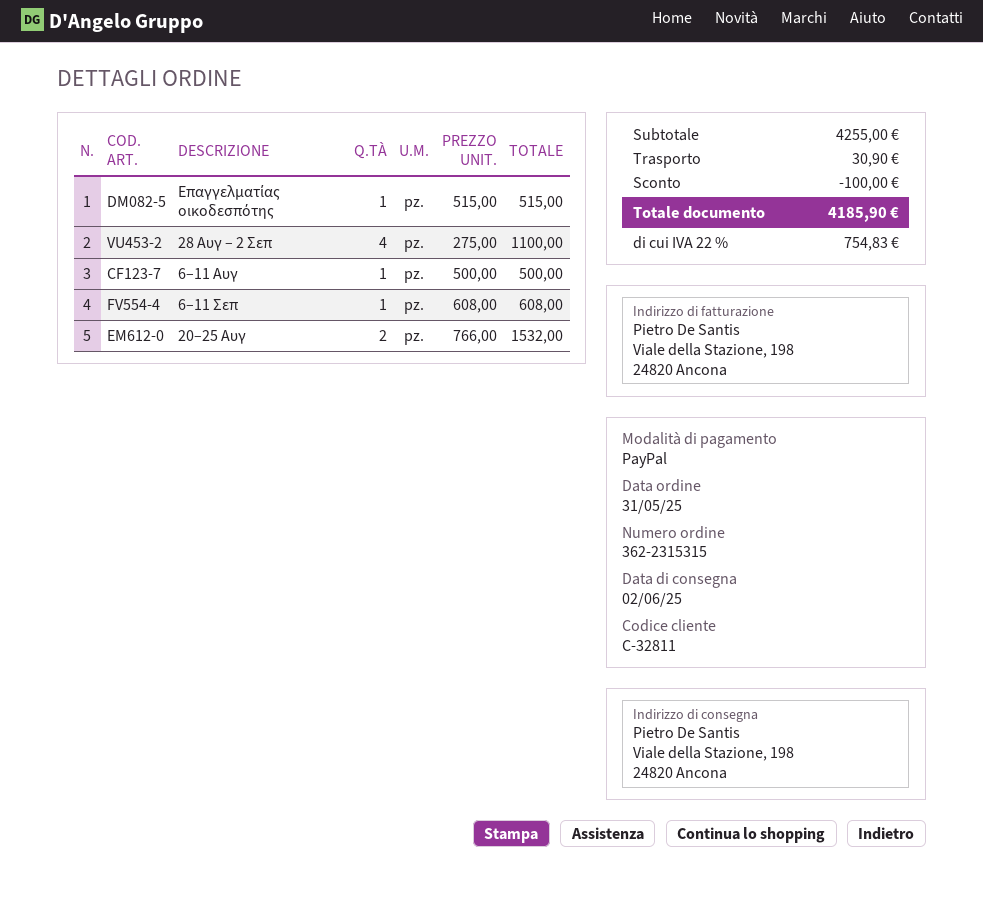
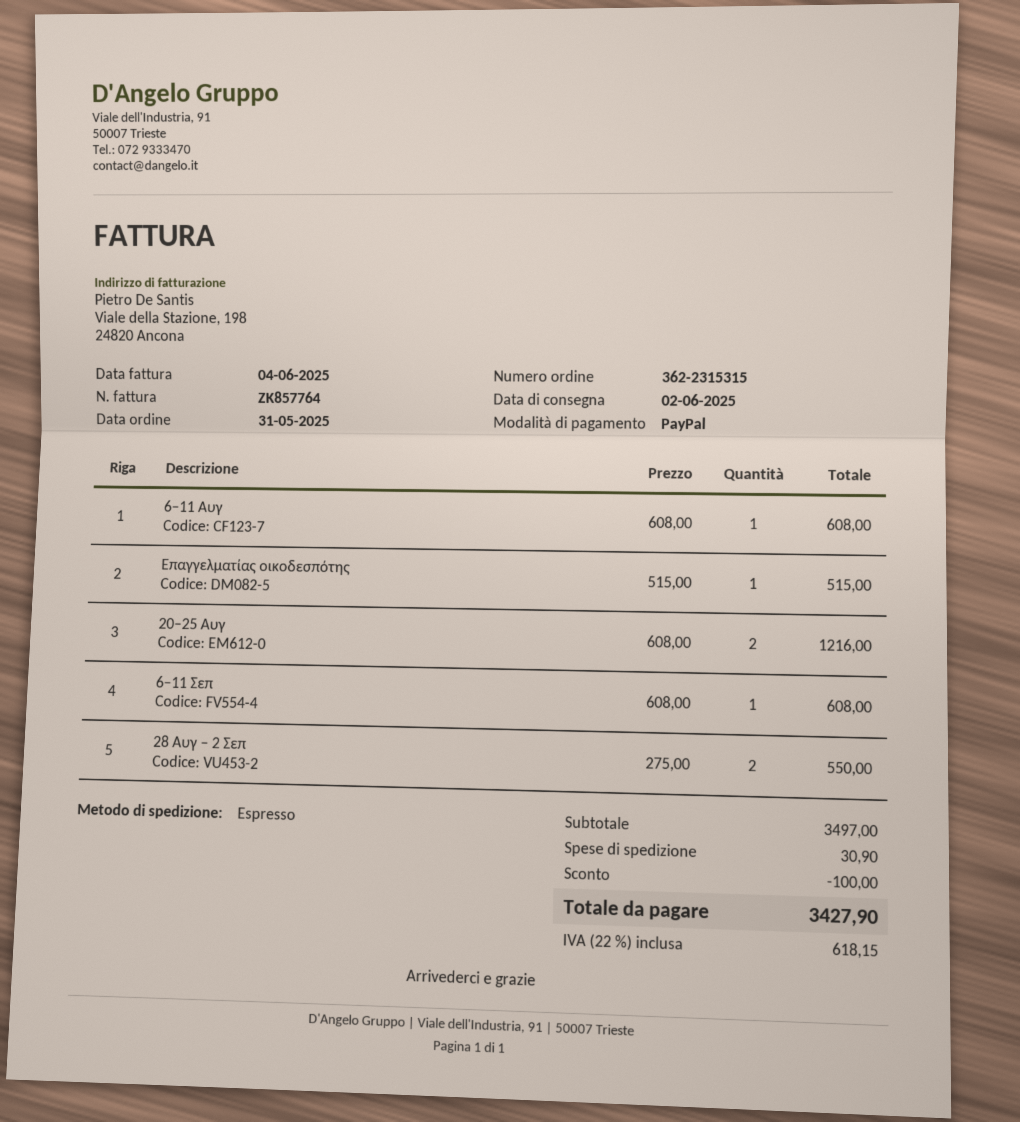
28 Αυγ – 2 Σεπ: 4 x 275.00 = 1100.00 -> 2 x 275.00 = 550.00
6–11 Αυγ: 1 x 500.00 = 500.00 -> 1 x 608.00 = 608.00
20–25 Αυγ: 2 x 766.00 = 1532.00 -> 2 x 608.00 = 1216.00
subtotal: 4255.00 -> 3497.00
tax: 22% = 754.83 -> 22% = 618.15
total: 4185.90 -> 3427.90

